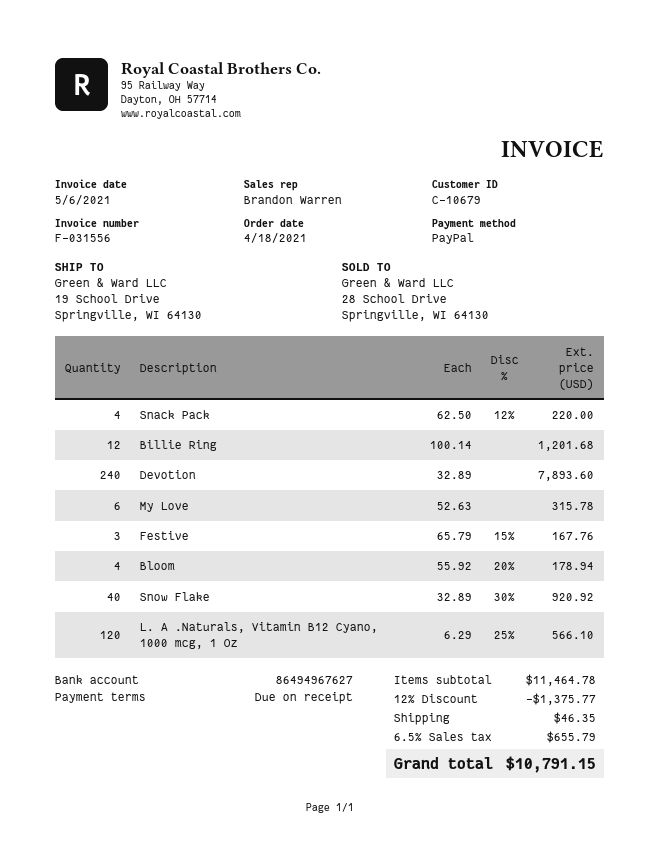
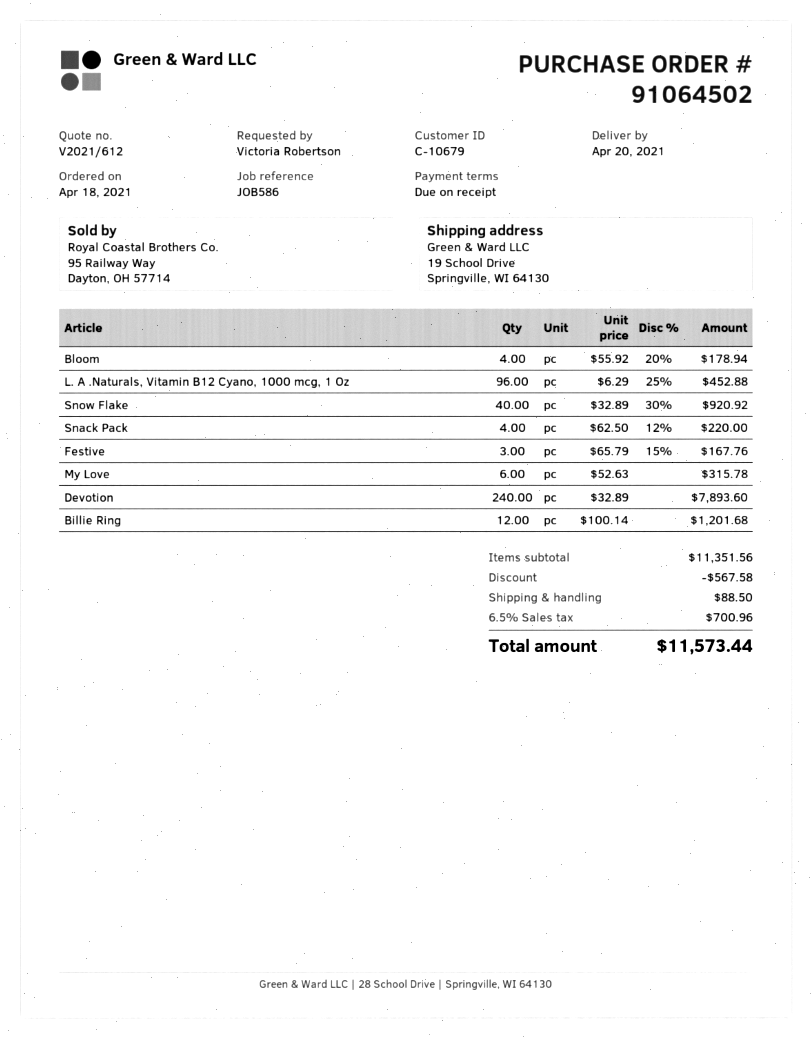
L. A .Naturals, Vitamin B12 Cyano, 1000 mcg, 1 Oz: 120 x 6.29 - 25% = 566.10 -> 96 x 6.29 - 25% = 452.88
subtotal: 11464.78 -> 11351.56
discount: 1375.77 -> 567.58
shipping: 46.35 -> 88.50
tax: 6.5% = 655.79 -> 6.5% = 700.96
total: 10791.15 -> 11573.44

